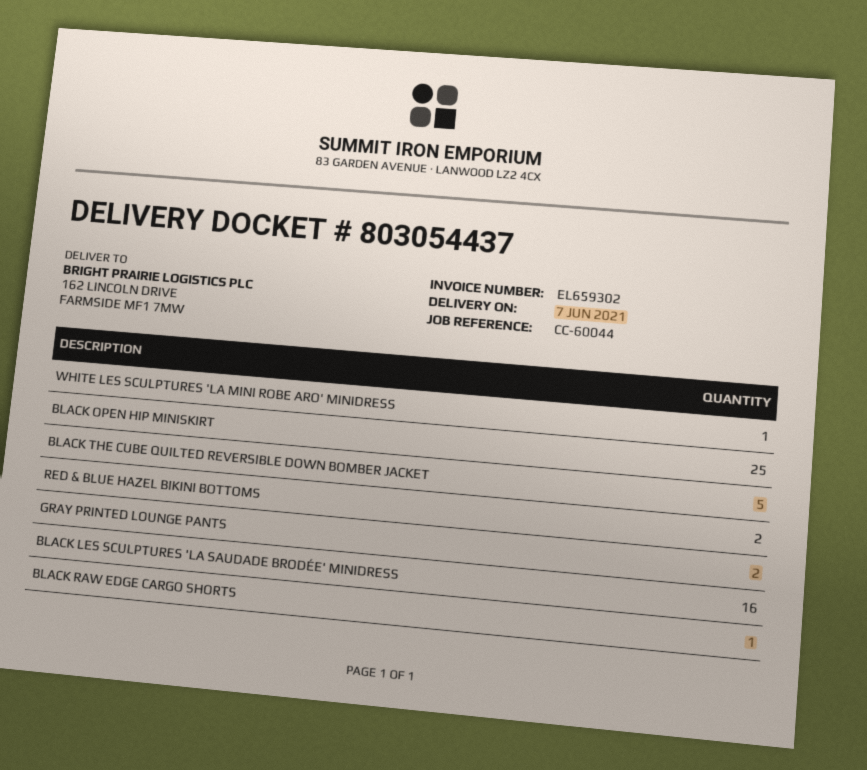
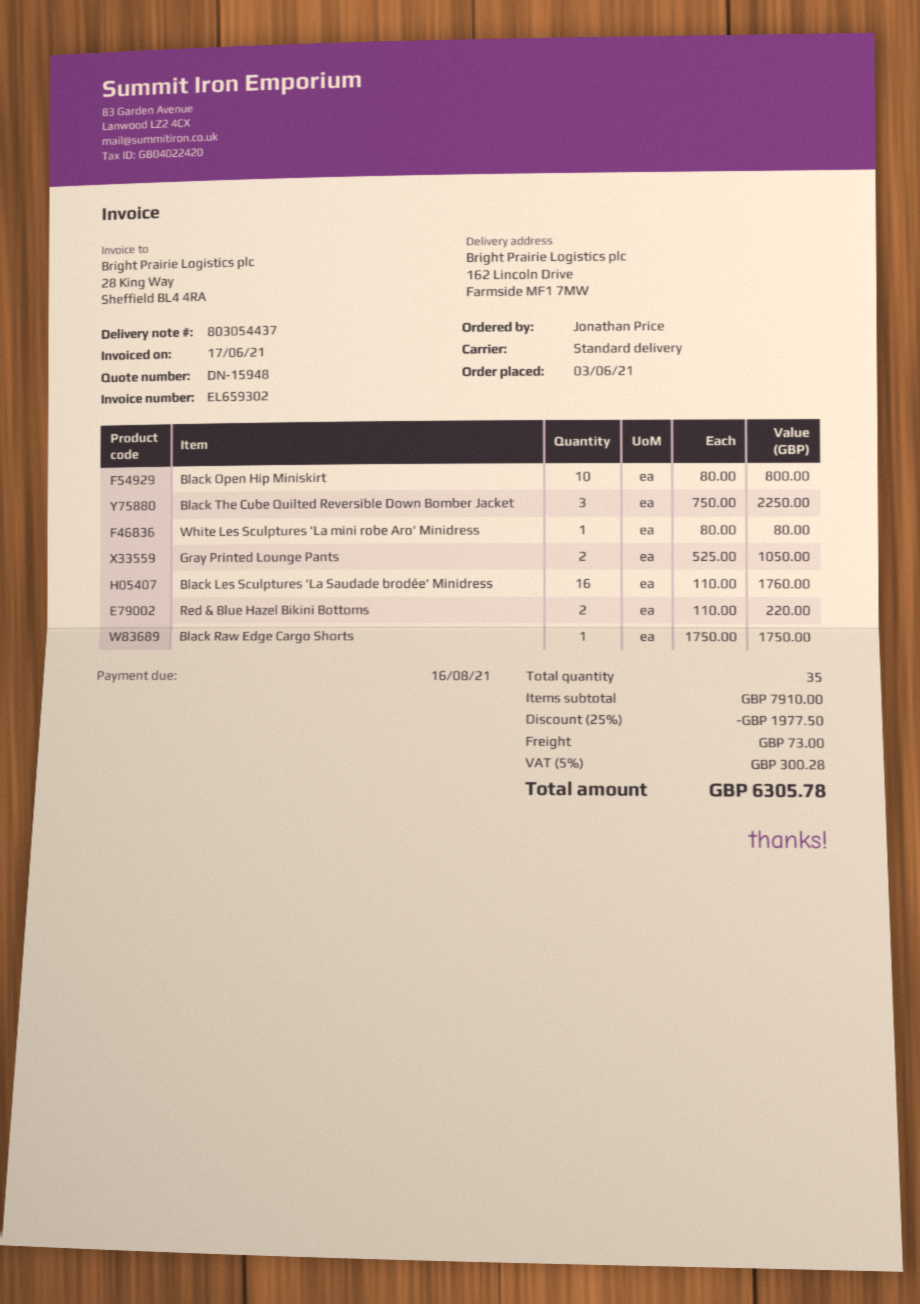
BLACK OPEN HIP MINISKIRT: 25 -> 10
BLACK THE CUBE QUILTED REVERSIBLE DOWN BOMBER JACKET: 5 -> 3

